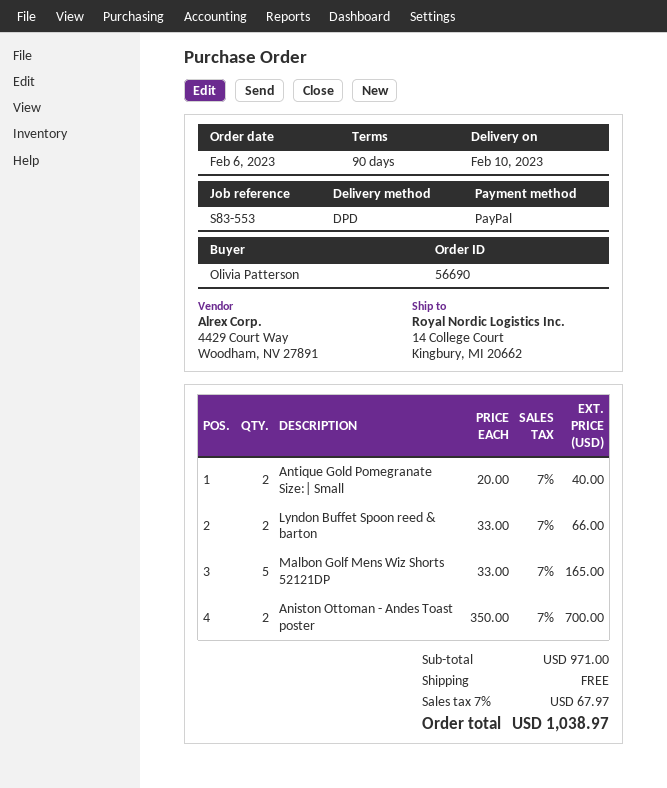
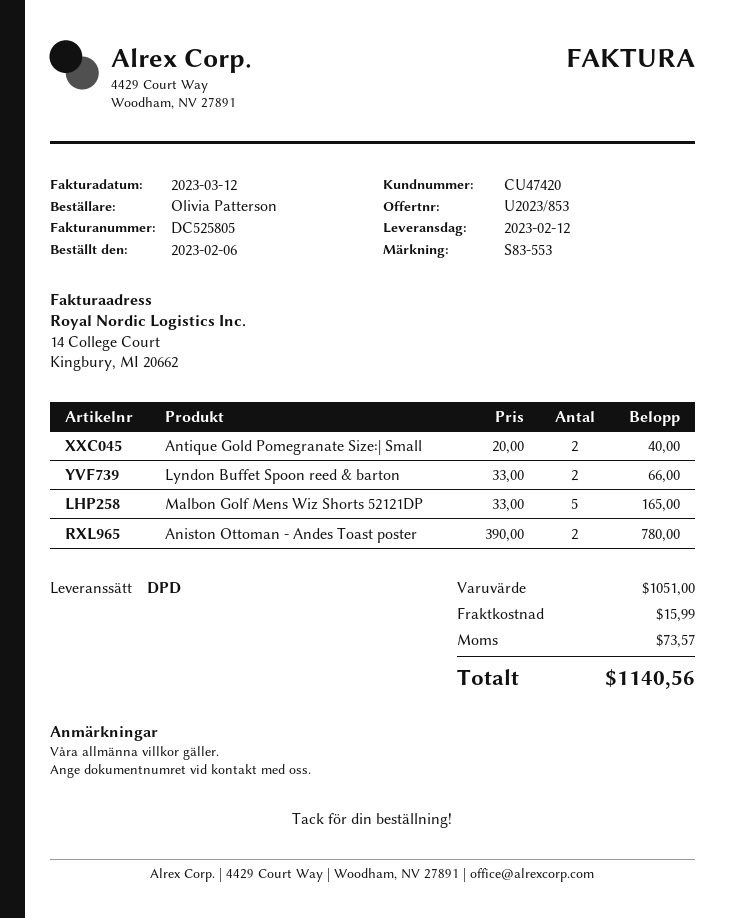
delivery date: 2023-02-10 -> 2023-02-12
Aniston Ottoman - Andes Toast poster: 2 x 350.00 = 700.00 -> 2 x 390.00 = 780.00
subtotal: 971.00 -> 1051.00
shipping: 0.00 -> 15.99
tax: 67.97 -> 73.57
total: 1038.97 -> 1140.56

